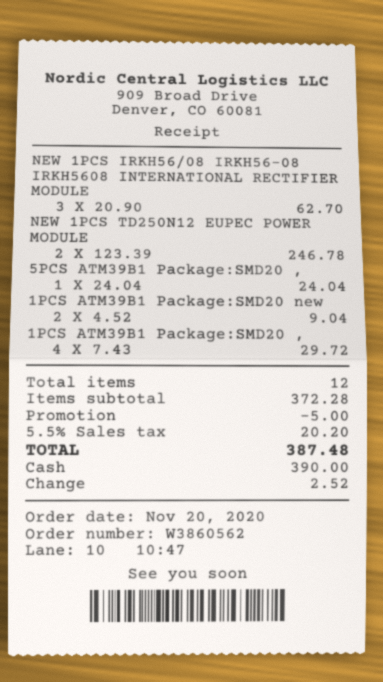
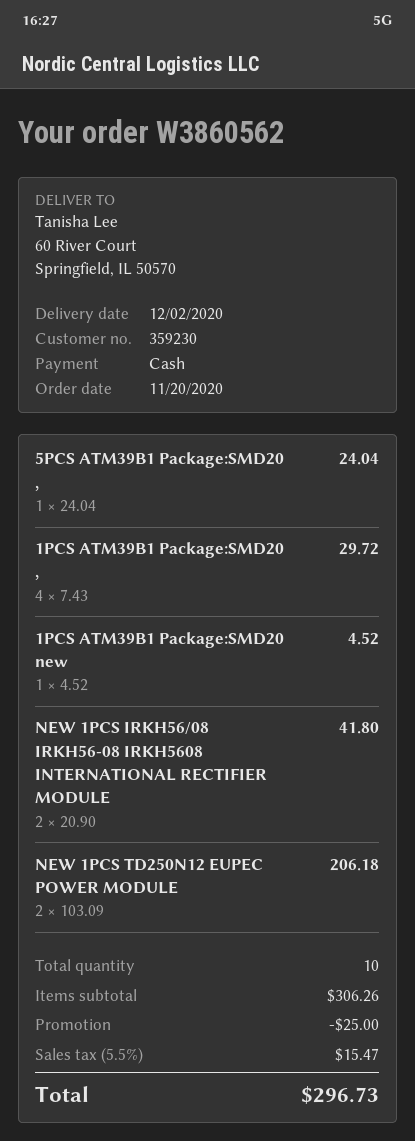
NEW 1PCS IRKH56/08 IRKH56-08 IRKH5608 INTERNATIONAL RECTIFIER MODULE: 3 x 20.90 = 62.70 -> 2 x 20.90 = 41.80
NEW 1PCS TD250N12 EUPEC POWER MODULE: 2 x 123.39 = 246.78 -> 2 x 103.09 = 206.18
1PCS ATM39B1 Package:SMD20 new: 2 x 4.52 = 9.04 -> 1 x 4.52 = 4.52
total quantity: 12 -> 10
subtotal: 372.28 -> 306.26
discount: 5.00 -> 25.00
tax: 5.5% = 20.20 -> 5.5% = 15.47
total: 387.48 -> 296.73

